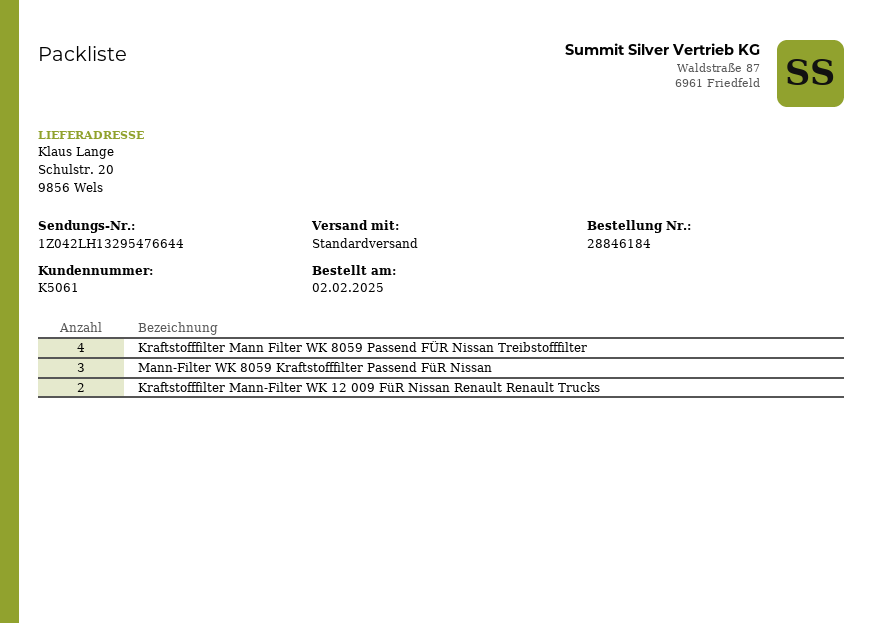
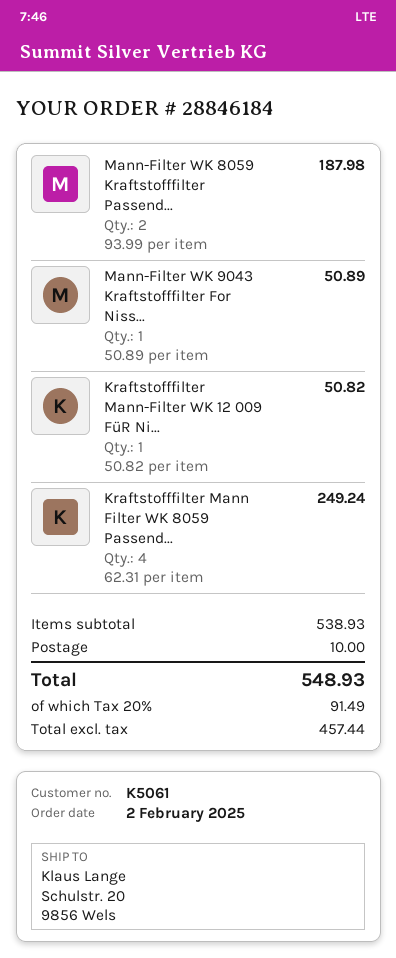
Mann-Filter WK 8059 Kraftstofffilter Passend FüR Nissan: 3 -> 2
Kraftstofffilter Mann-Filter WK 12 009 FüR Nissan Renault Renault Trucks: 2 -> 1
Mann-Filter WK 9043 Kraftstofffilter For Niss...: none -> 1

